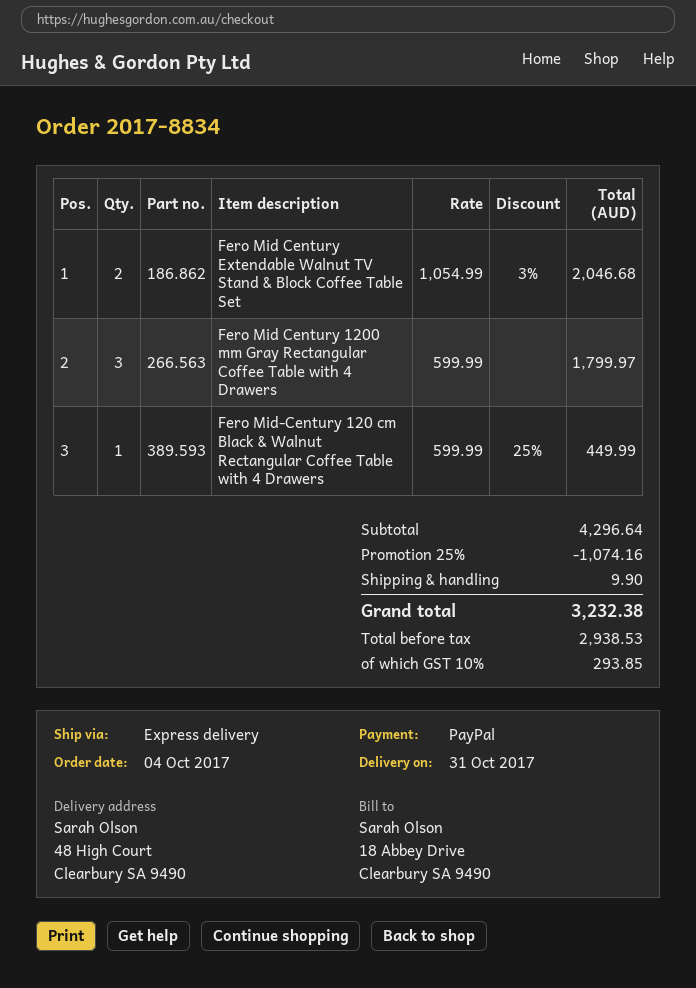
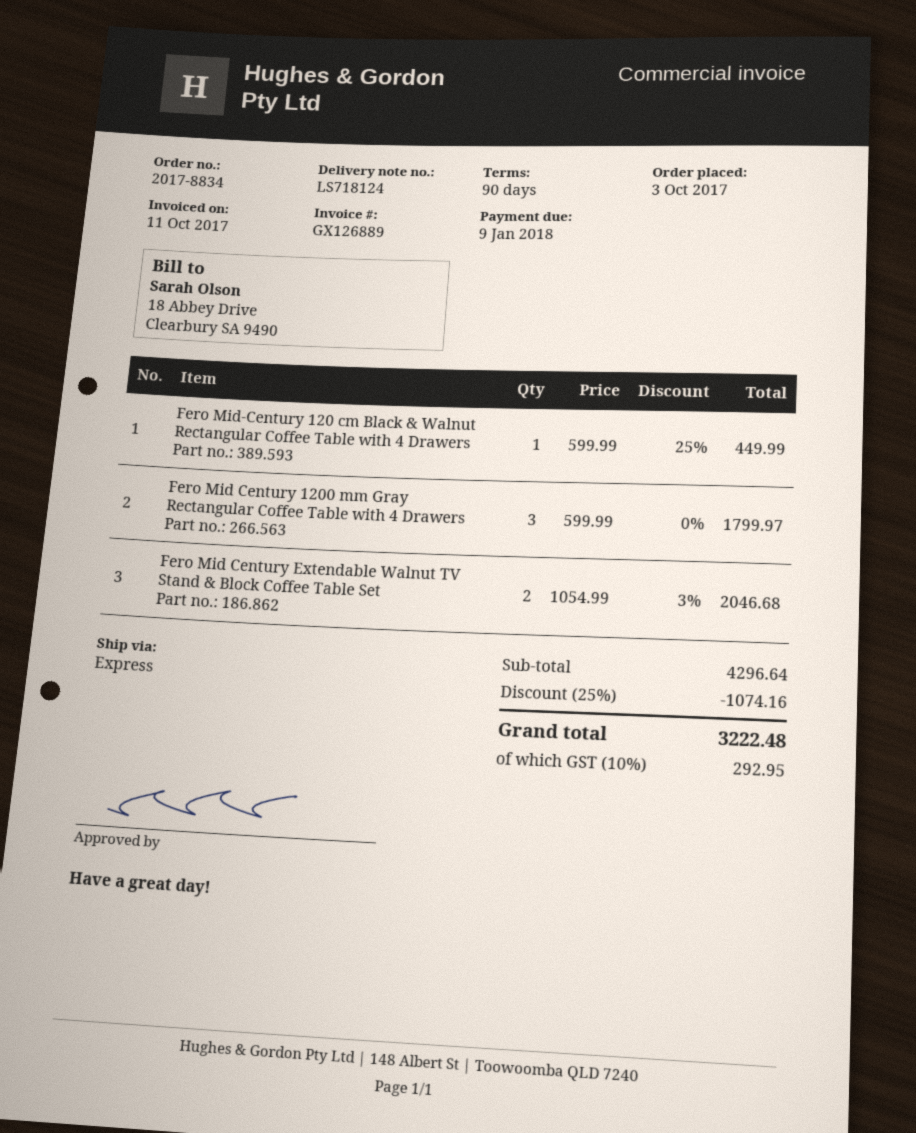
order date: 2017-10-04 -> 2017-10-03
shipping: 9.90 -> none
tax: 10% = 293.85 -> 10% = 292.95
total: 3232.38 -> 3222.48

